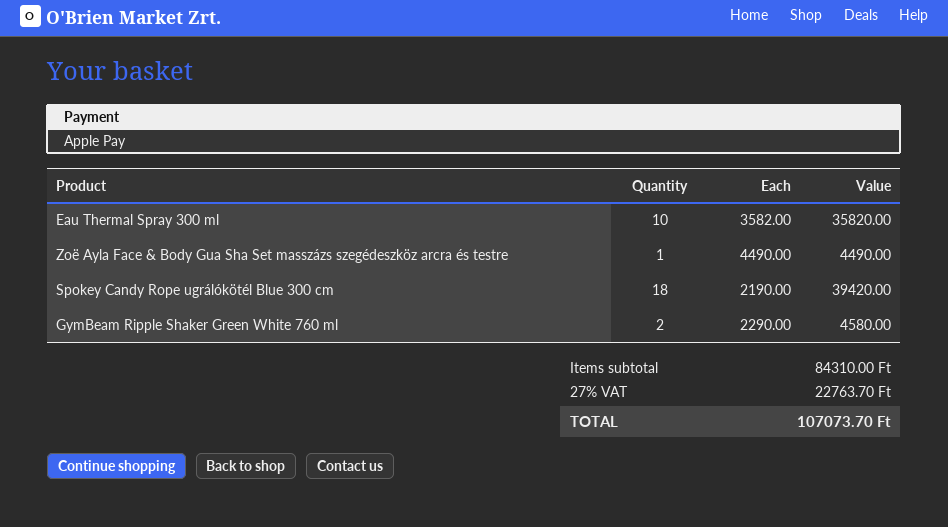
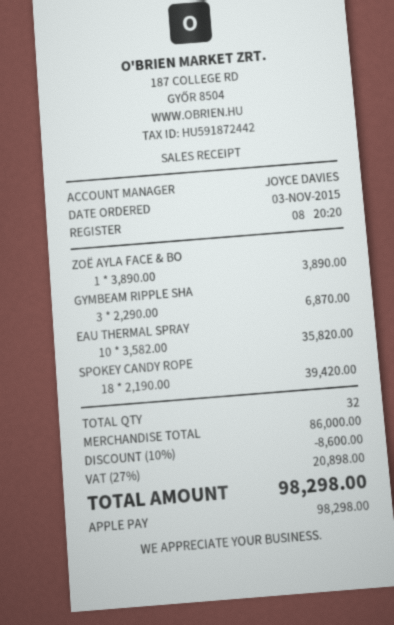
Zoë Ayla Face & Body Gua Sha Set masszázs szegédeszköz arcra és testre: 1 x 4490.00 = 4490.00 -> 1 x 3890.00 = 3890.00
GymBeam Ripple Shaker Green White 760 ml: 2 x 2290.00 = 4580.00 -> 3 x 2290.00 = 6870.00
subtotal: 84310.00 -> 86000.00
discount: none -> 10% = 8600.00
tax: 27% = 22763.70 -> 27% = 20898.00
total: 107073.70 -> 98298.00

